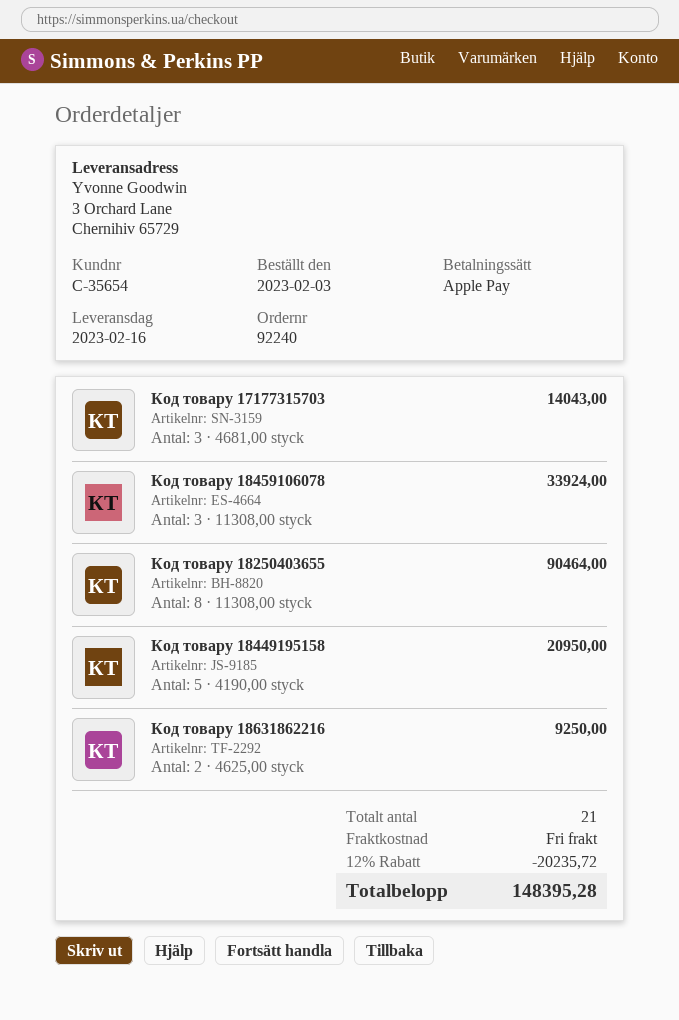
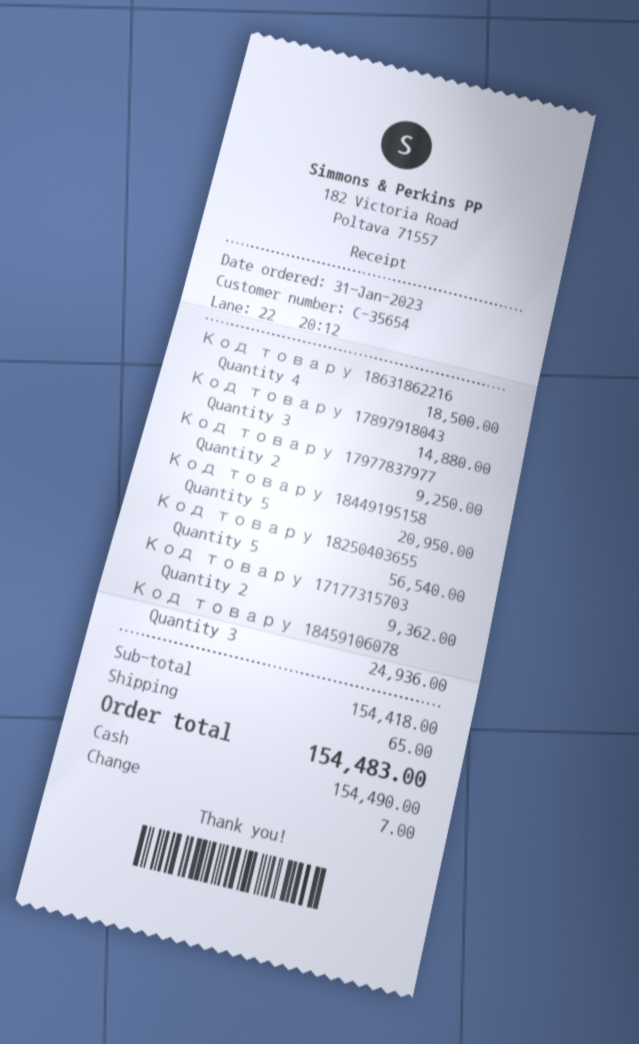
order date: 2023-02-03 -> 2023-01-31
payment method: Apple Pay -> cash
Код товару 17177315703: 3 for 14043.00 -> 2 for 9362.00
Код товару 18459106078: 3 for 33924.00 -> 3 for 24936.00
Код товару 18250403655: 8 for 90464.00 -> 5 for 56540.00
Код товару 18631862216: 2 for 9250.00 -> 4 for 18500.00
Код товару 17897918043: none -> 3 for 14880.00
Код товару 17977837977: none -> 2 for 9250.00
discount: 12% = 20235.72 -> none
shipping: 0.00 -> 65.00
total: 148395.28 -> 154483.00

